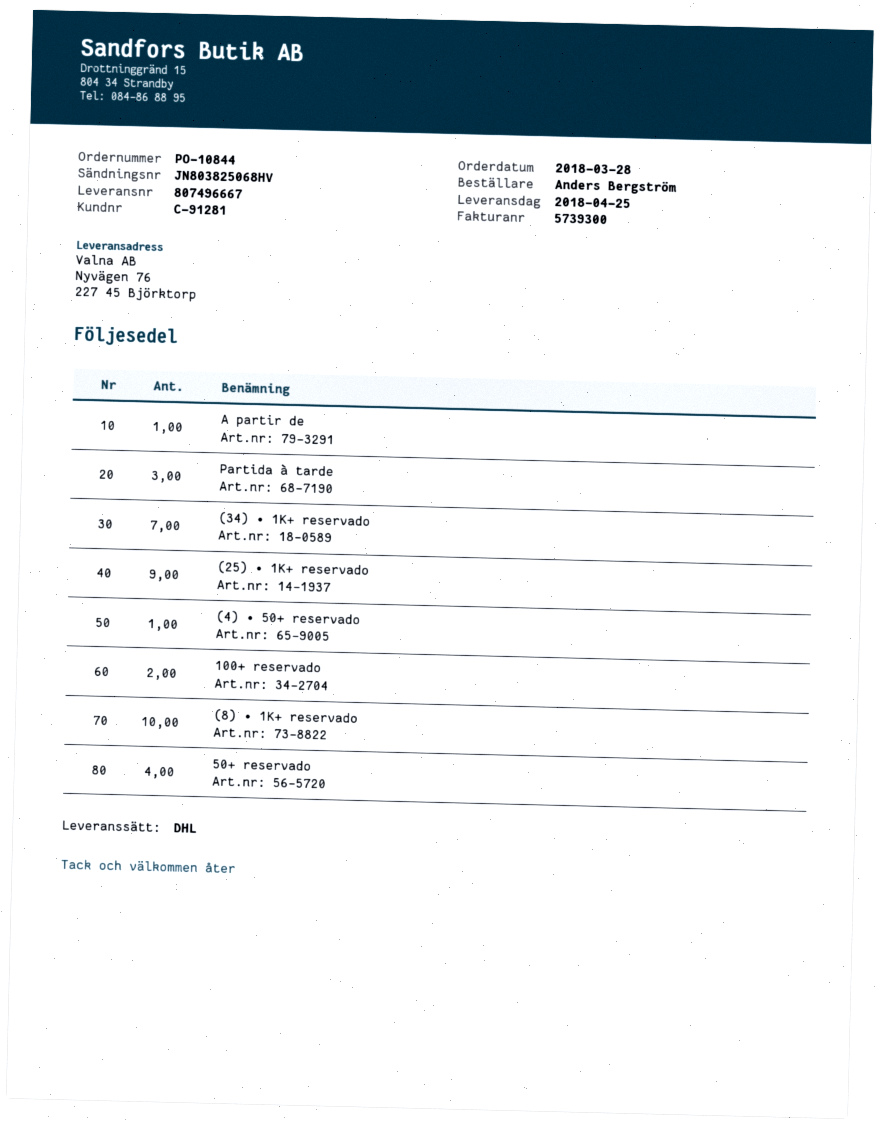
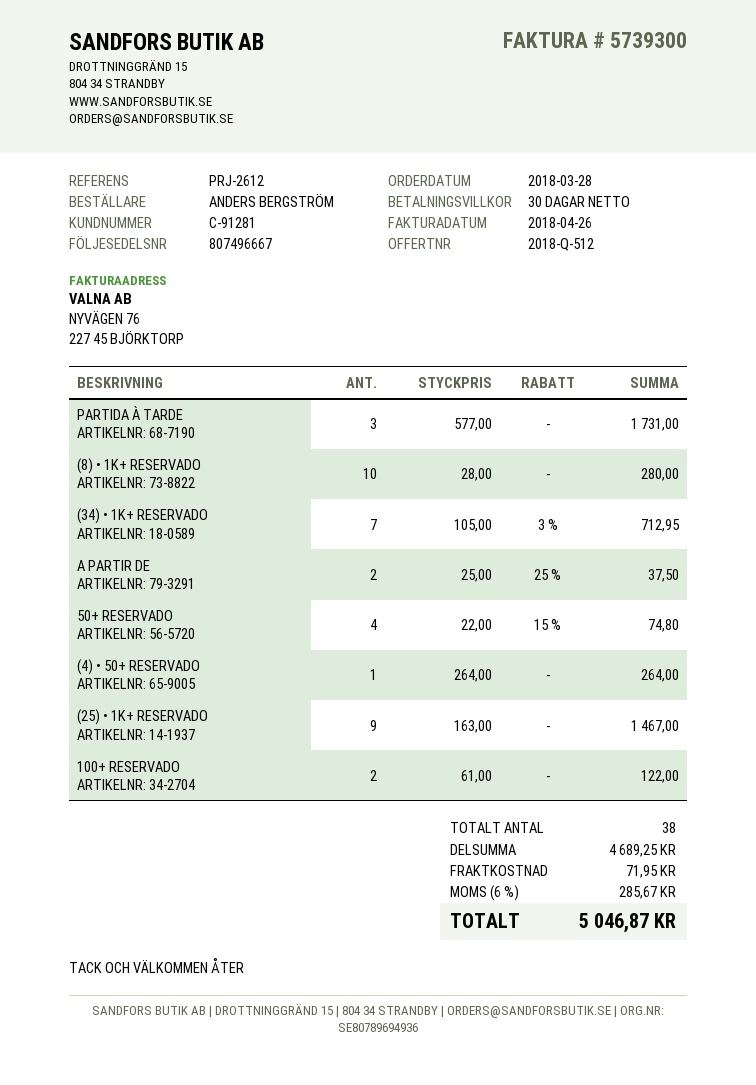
A partir de: 1 -> 2

